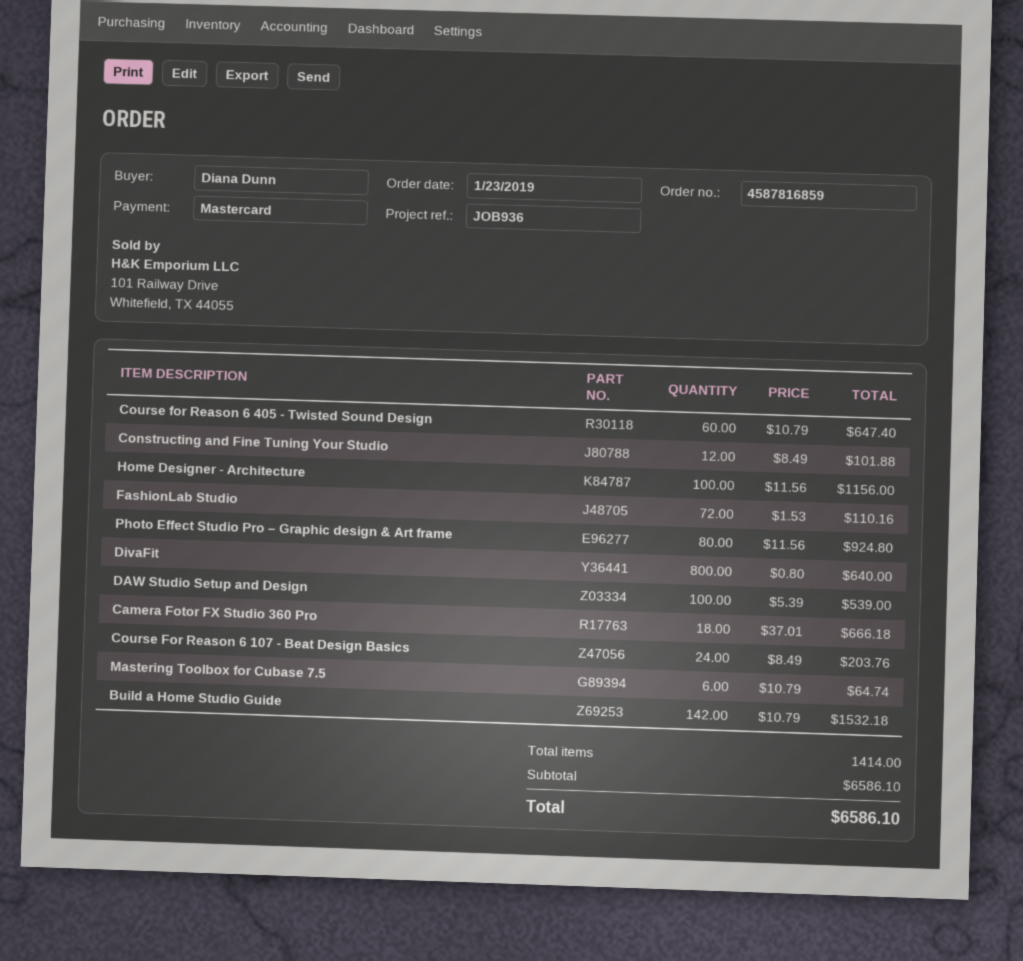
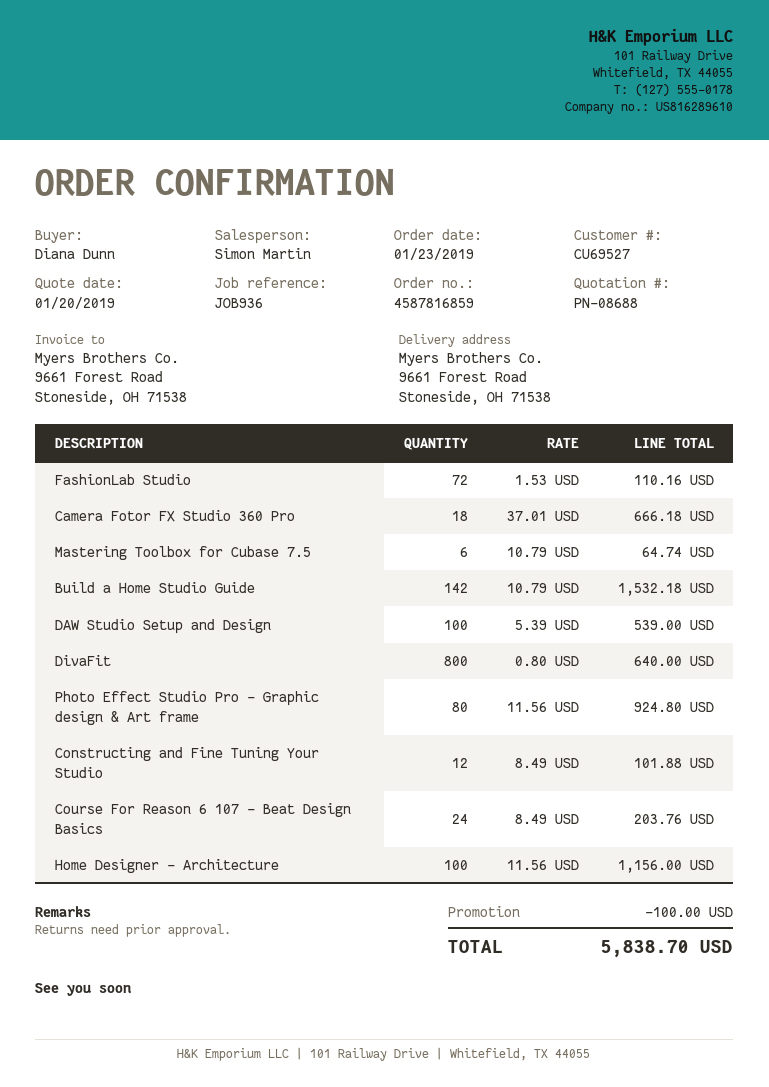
Course for Reason 6 405 - Twisted Sound Design: 60 x 10.79 = 647.40 -> none
discount: none -> 100.00
total: 6586.10 -> 5838.70

